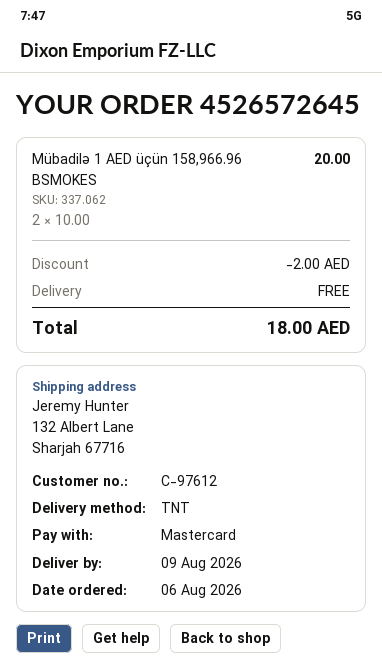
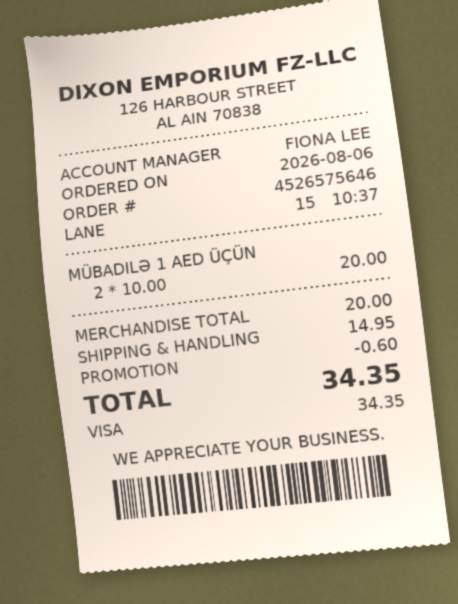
order number: 4526572645 -> 4526575646
payment method: Mastercard -> Visa
discount: 2.00 -> 0.60
shipping: 0.00 -> 14.95
total: 18.00 -> 34.35

